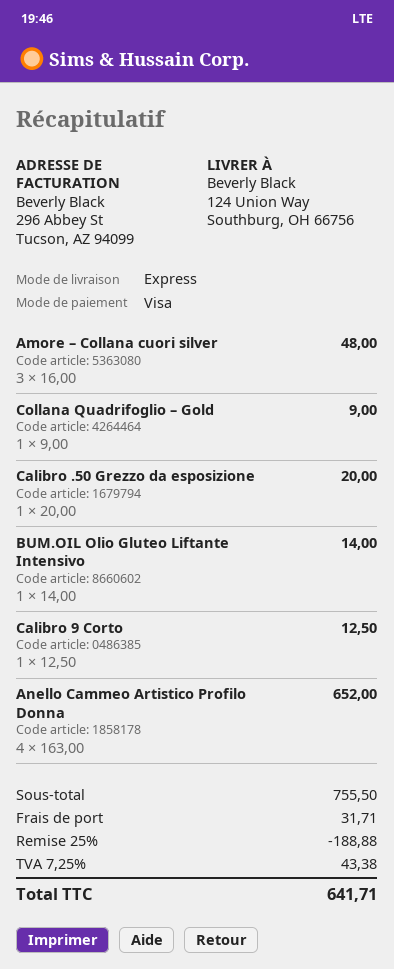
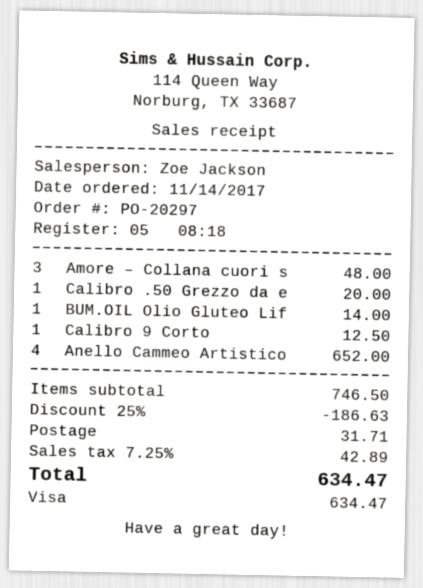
Collana Quadrifoglio – Gold: 1 for 9.00 -> none
subtotal: 755.50 -> 746.50
discount: 25% = 188.88 -> 25% = 186.63
tax: 7.25% = 43.38 -> 7.25% = 42.89
total: 641.71 -> 634.47

